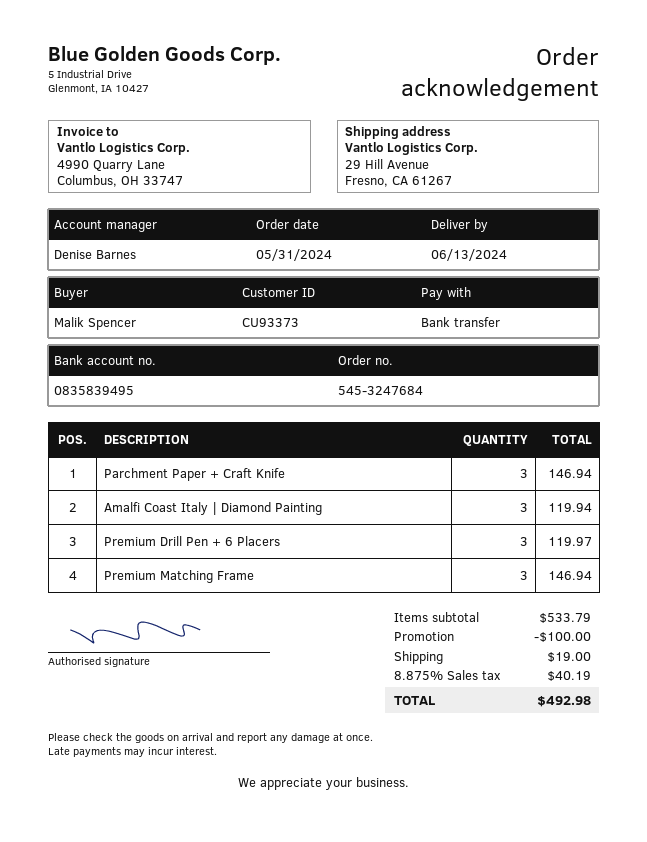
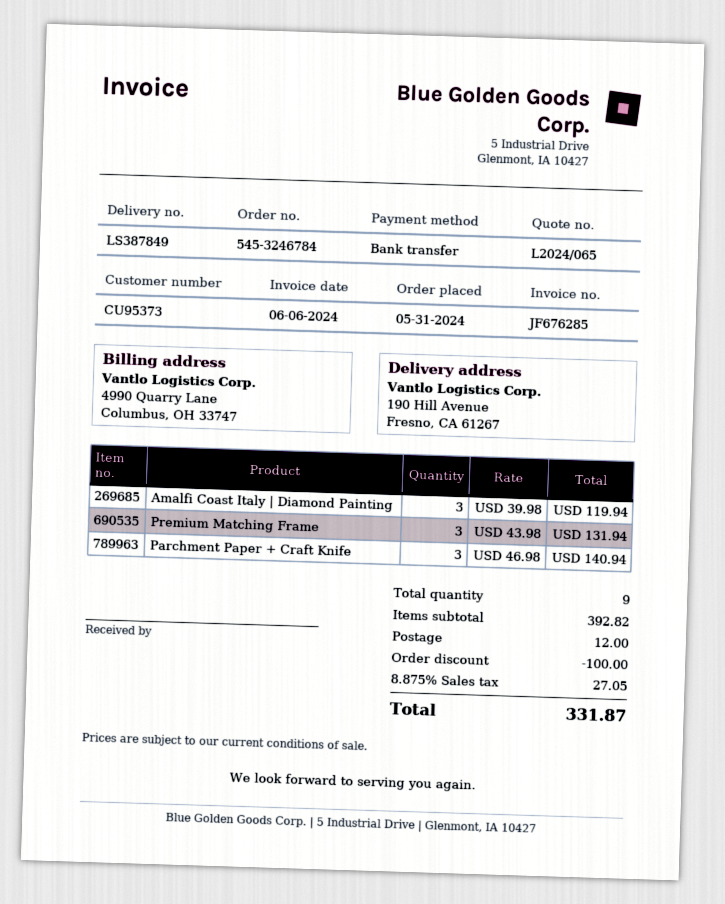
order number: 545-3247684 -> 545-3246784
customer number: CU93373 -> CU95373
ship to: 29 Hill Avenue, Fresno, CA 61267 -> 190 Hill Avenue, Fresno, CA 61267
Parchment Paper + Craft Knife: 3 for 146.94 -> 3 for 140.94
Premium Drill Pen + 6 Placers: 3 for 119.97 -> none
Premium Matching Frame: 3 for 146.94 -> 3 for 131.94
subtotal: 533.79 -> 392.82
shipping: 19.00 -> 12.00
tax: 8.875% = 40.19 -> 8.875% = 27.05
total: 492.98 -> 331.87

